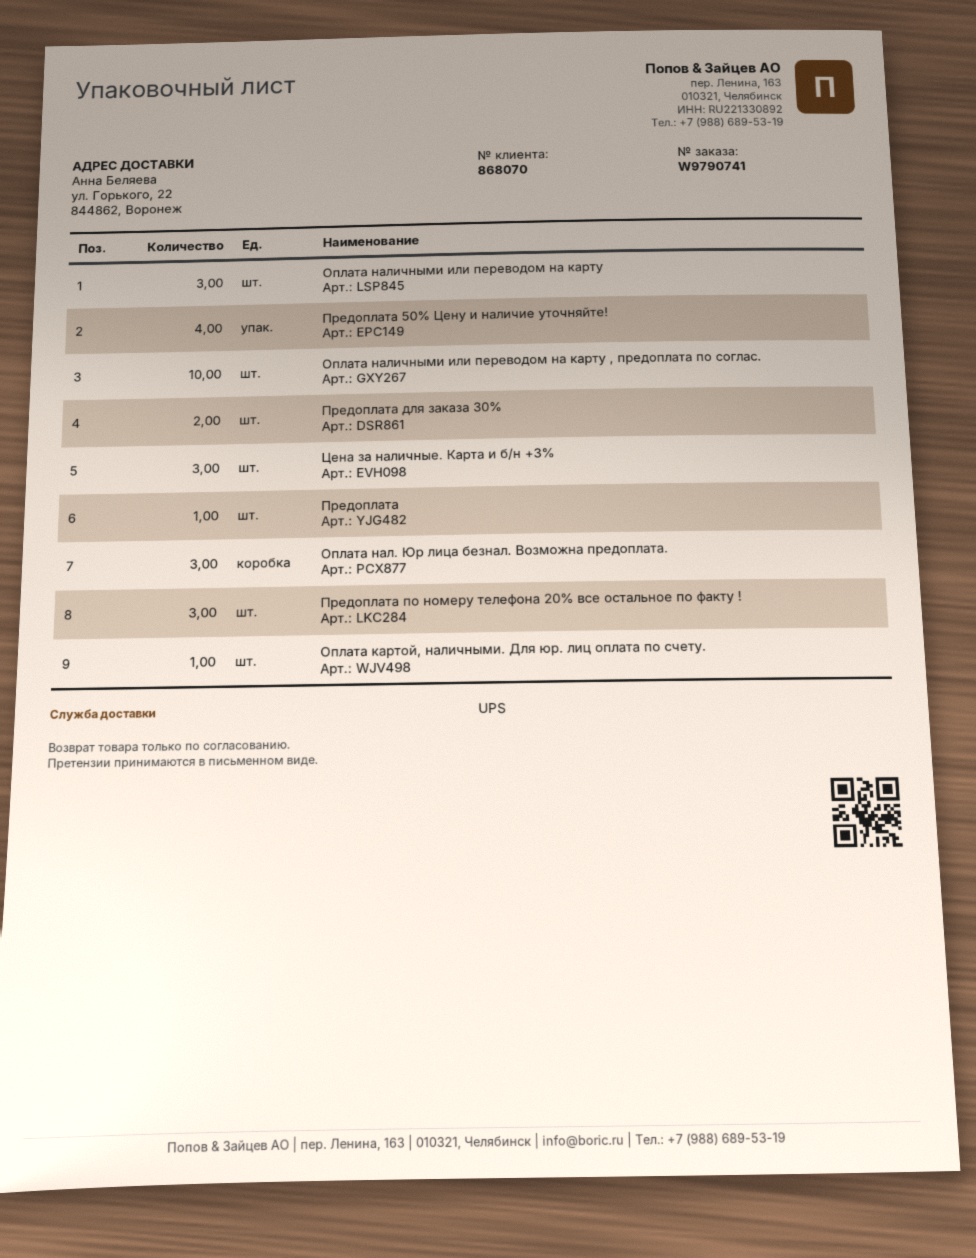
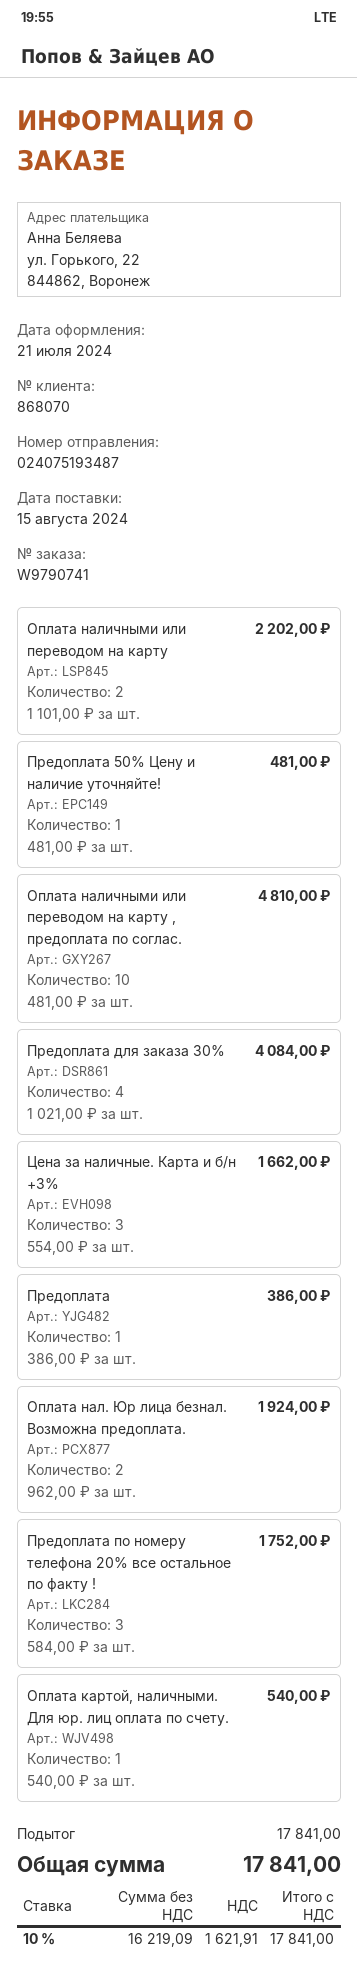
Оплата наличными или переводом на карту: 3 -> 2
Предоплата 50% Цену и наличие уточняйте!: 4 -> 1
Предоплата для заказа 30%: 2 -> 4
Оплата нал. Юр лица безнал. Возможна предоплата.: 3 -> 2

